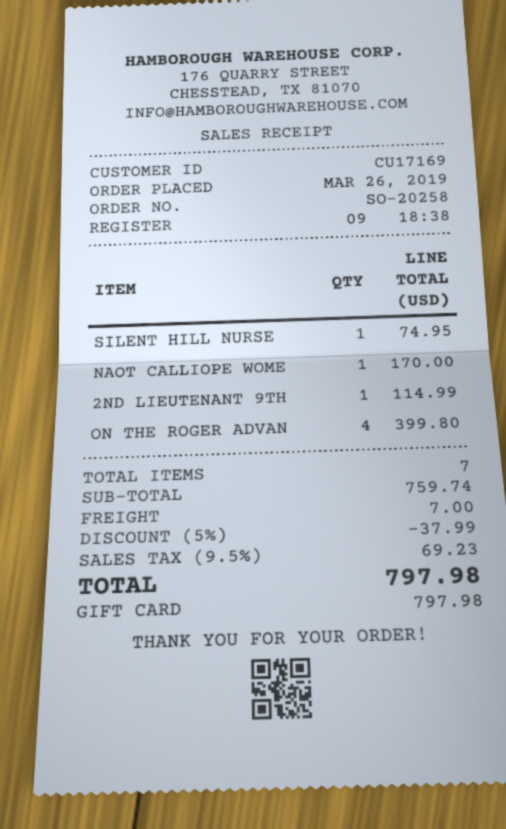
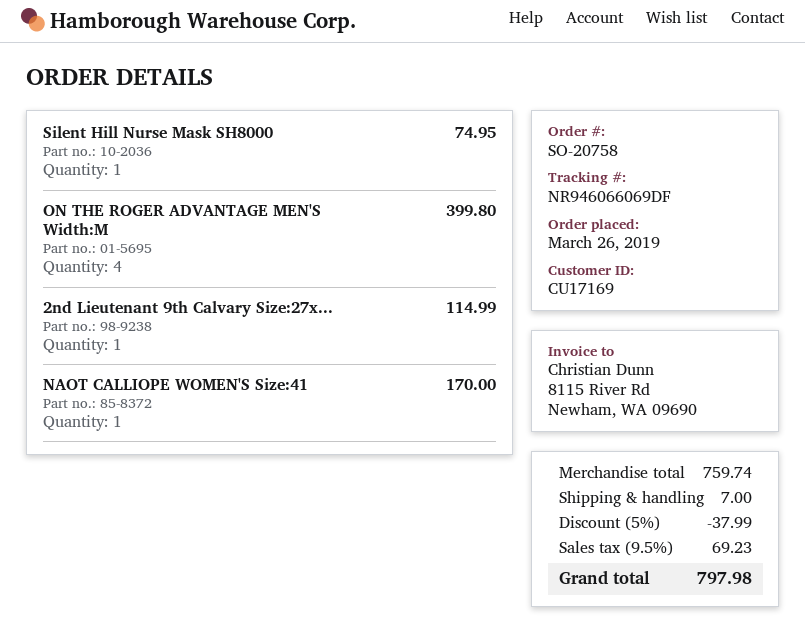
order number: SO-20258 -> SO-20758

